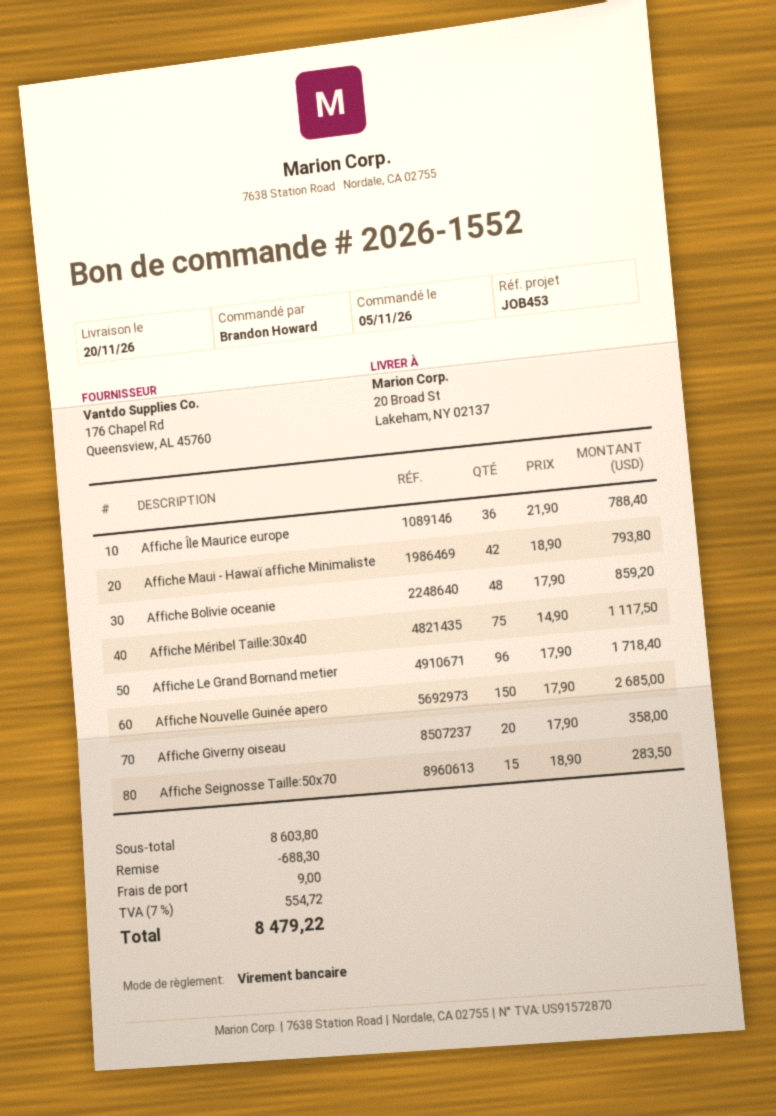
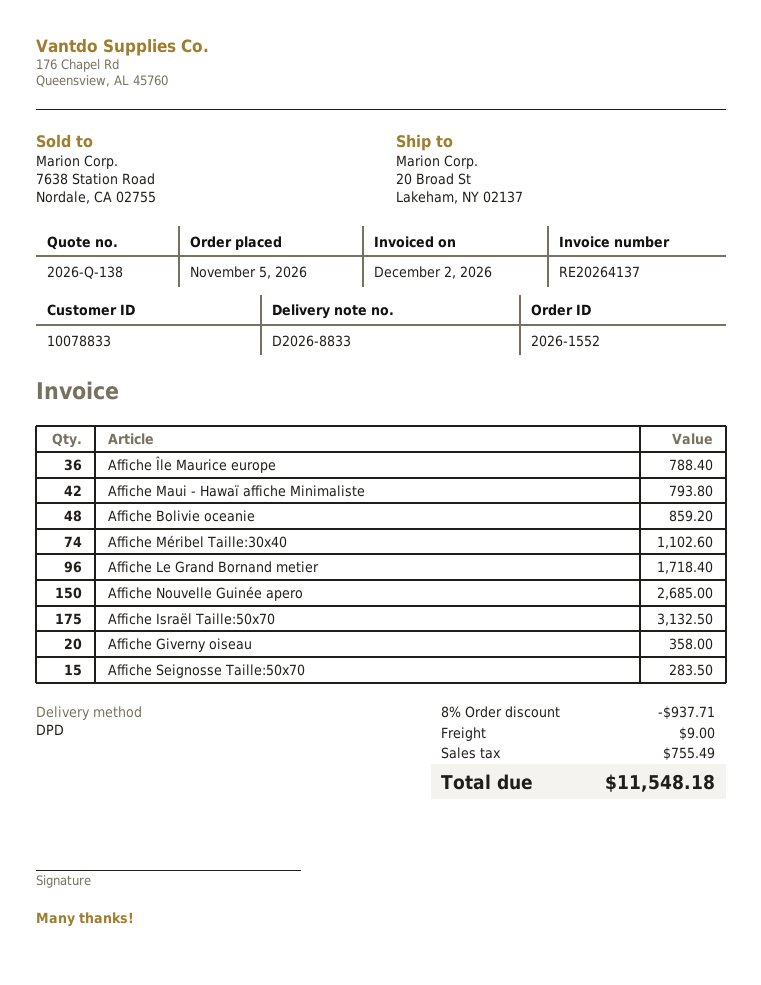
Affiche Méribel Taille:30x40: 75 for 1117.50 -> 74 for 1102.60
Affiche Israël Taille:50x70: none -> 175 for 3132.50
discount: 688.30 -> 937.71
tax: 554.72 -> 755.49
total: 8479.22 -> 11548.18

